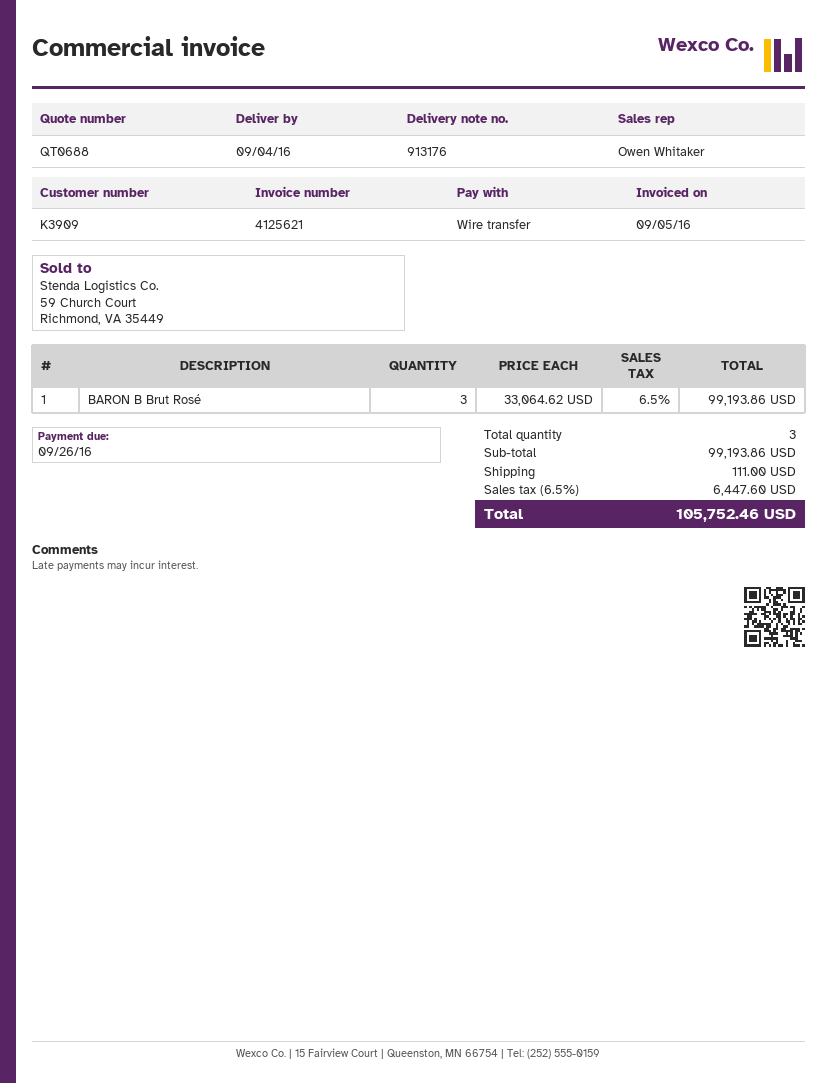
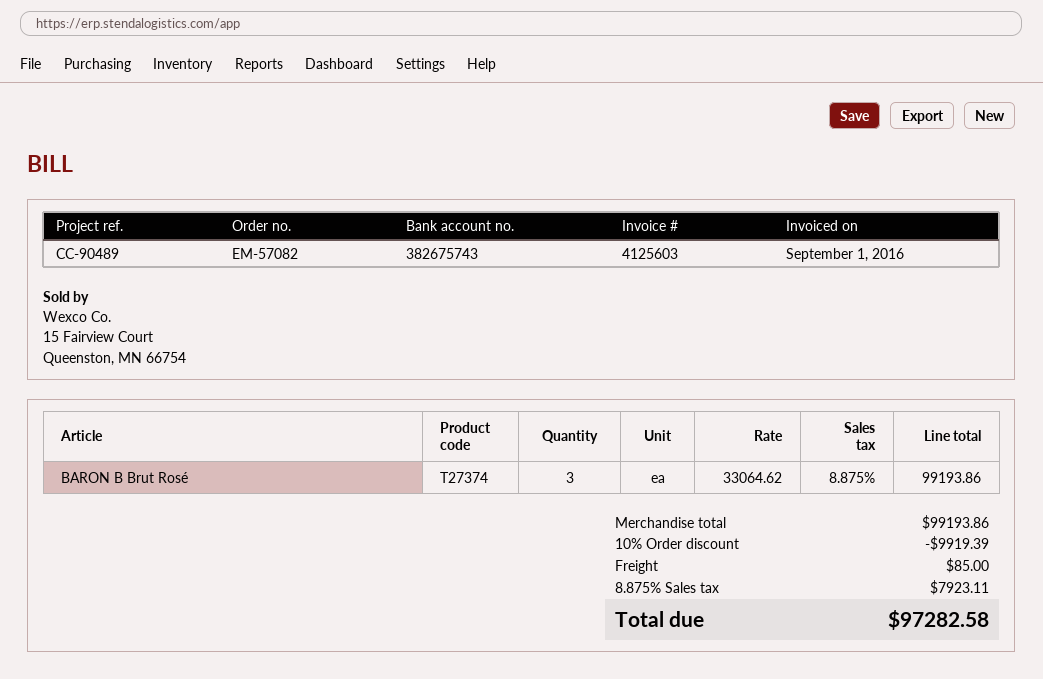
invoice number: 4125621 -> 4125603
invoice date: 2016-09-05 -> 2016-09-01
discount: none -> 10% = 9919.39
shipping: 111.00 -> 85.00
tax: 6.5% = 6447.60 -> 8.875% = 7923.11
total: 105752.46 -> 97282.58

